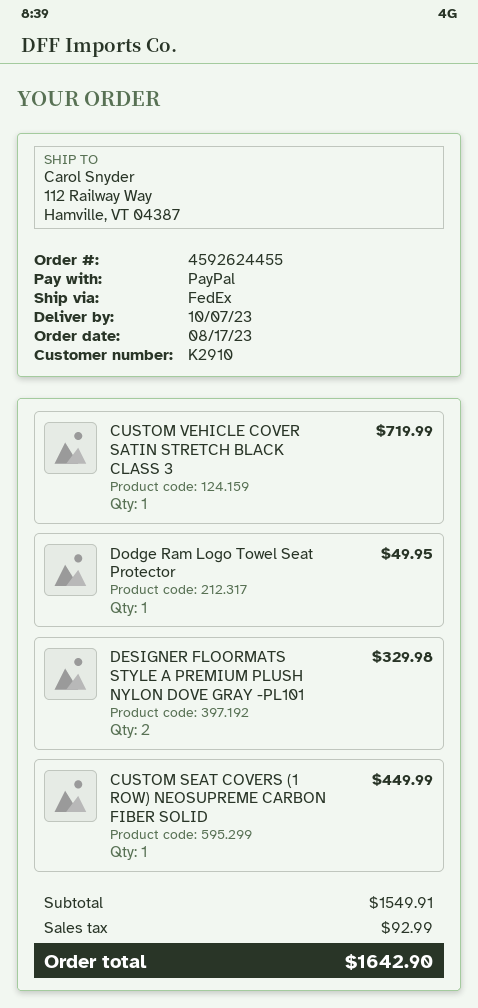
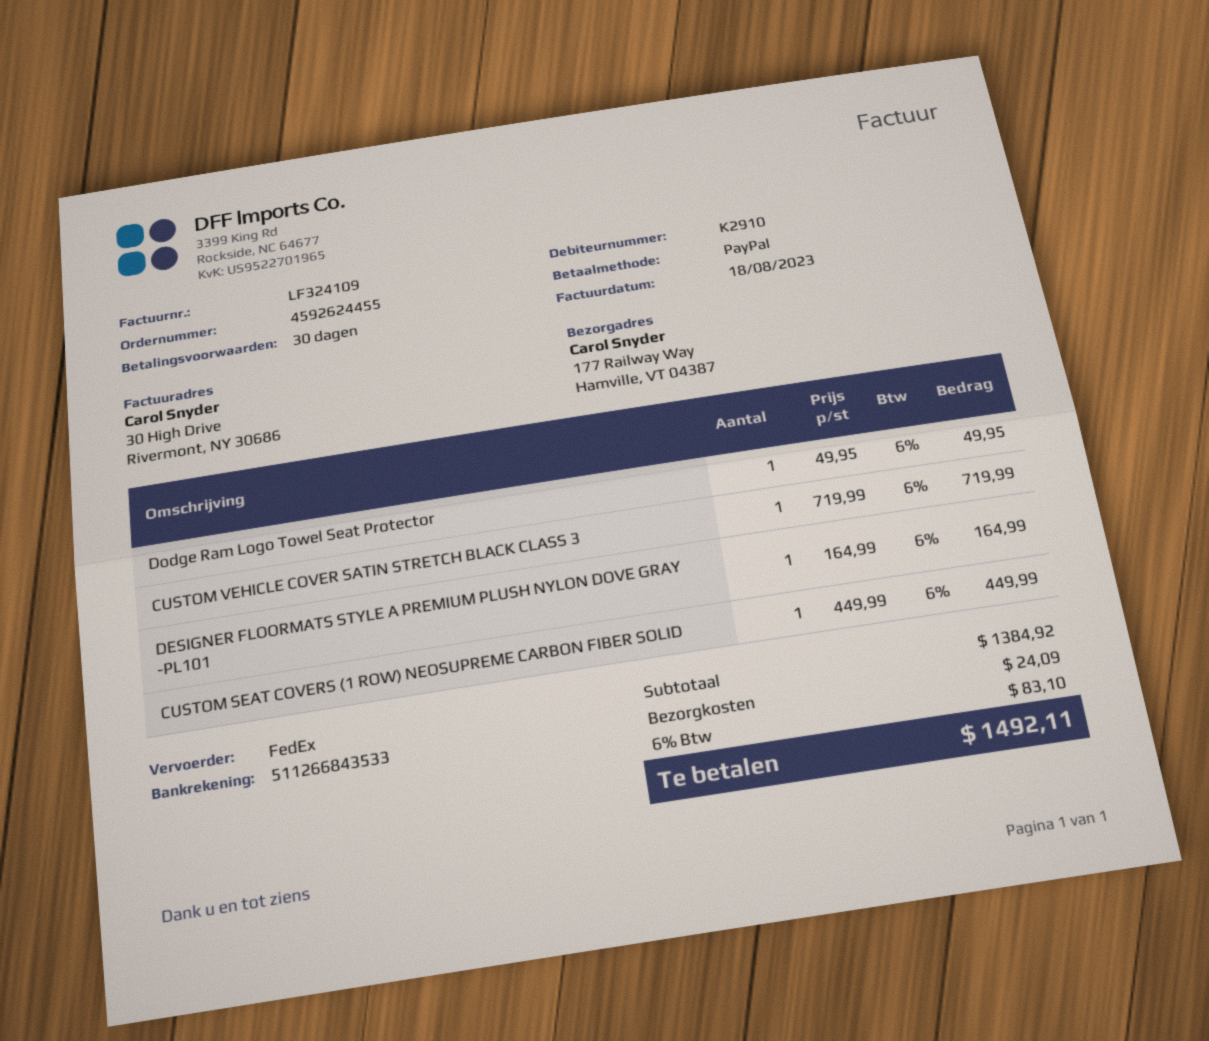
ship to: 112 Railway Way, Hamville, VT 04387 -> 177 Railway Way, Hamville, VT 04387
DESIGNER FLOORMATS STYLE A PREMIUM PLUSH NYLON DOVE GRAY -PL101: 2 for 329.98 -> 1 for 164.99
subtotal: 1549.91 -> 1384.92
shipping: none -> 24.09
tax: 92.99 -> 83.10
total: 1642.90 -> 1492.11

